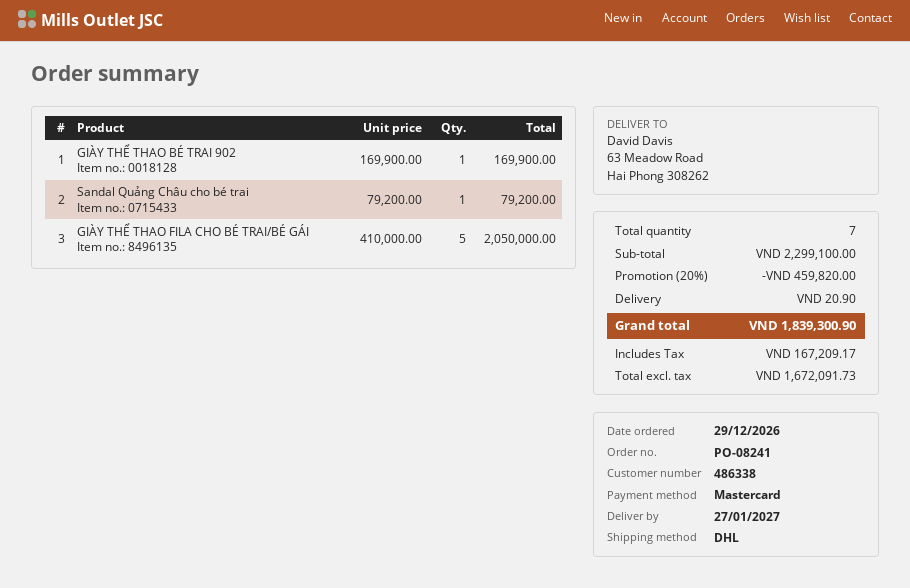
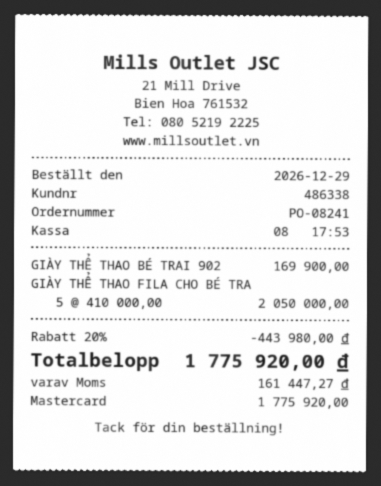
Sandal Quảng Châu cho bé trai: 1 x 79200.00 = 79200.00 -> none
discount: 20% = 459820.00 -> 20% = 443980.00
shipping: 20.90 -> none
tax: 167209.17 -> 161447.27
total: 1839300.90 -> 1775920.00

